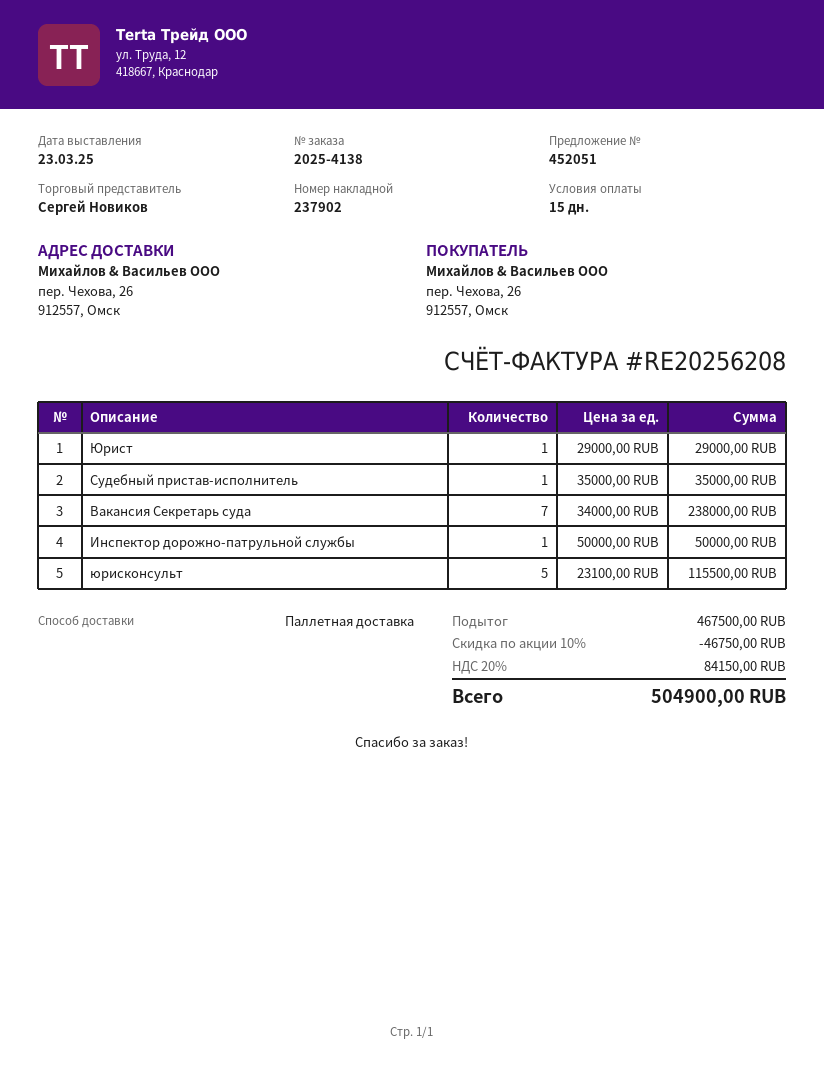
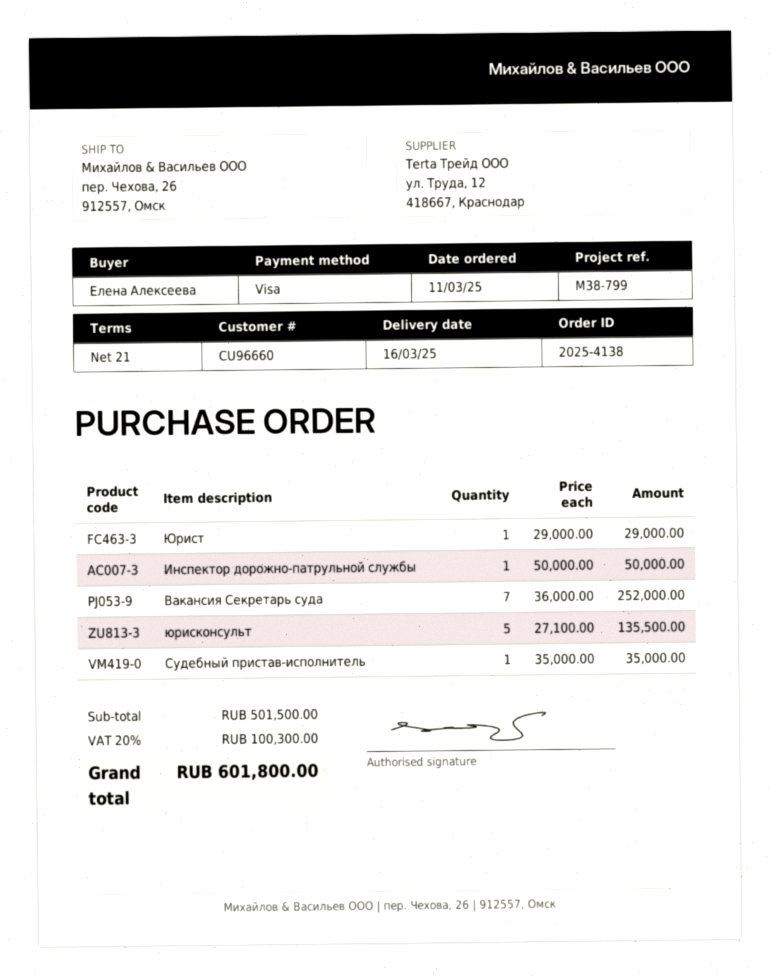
payment terms: 15 days -> 21 days
Вакансия Секретарь суда: 7 x 34000.00 = 238000.00 -> 7 x 36000.00 = 252000.00
юрисконсульт: 5 x 23100.00 = 115500.00 -> 5 x 27100.00 = 135500.00
subtotal: 467500.00 -> 501500.00
discount: 10% = 46750.00 -> none
tax: 20% = 84150.00 -> 20% = 100300.00
total: 504900.00 -> 601800.00

